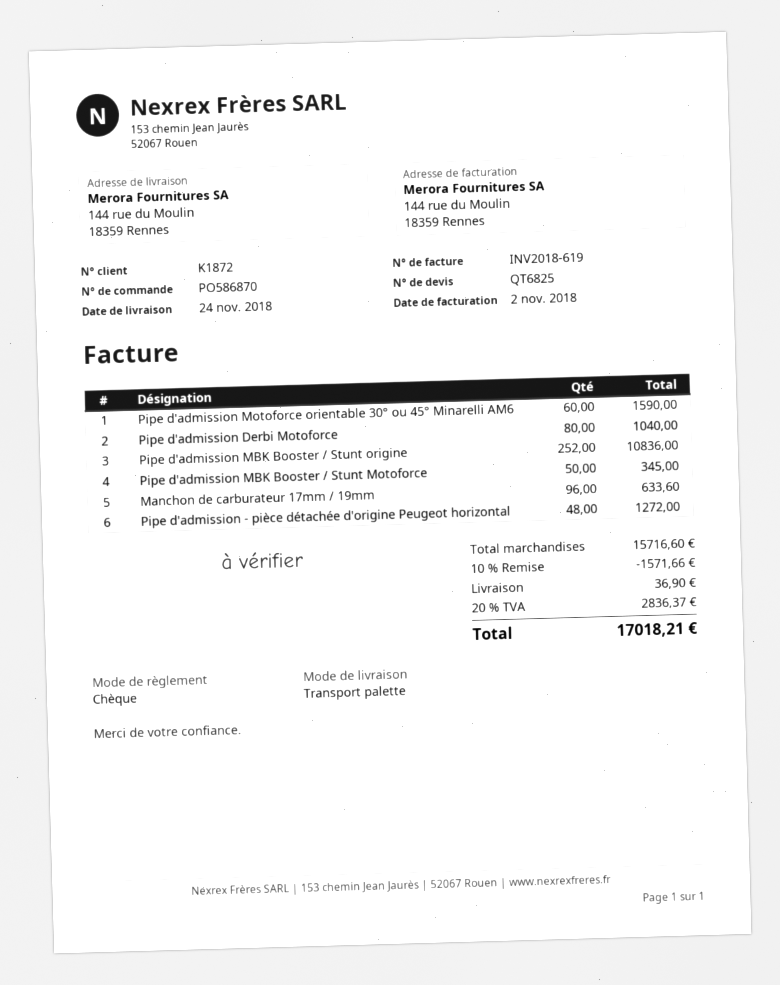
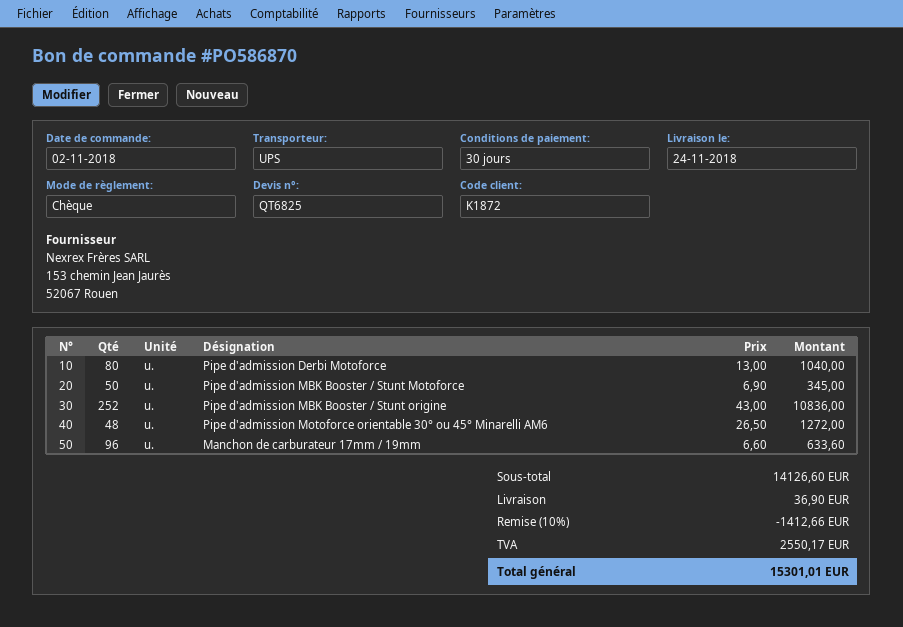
shipping method: pallet freight -> UPS
Pipe d'admission Motoforce orientable 30° ou 45° Minarelli AM6: 60 for 1590.00 -> 48 for 1272.00
Pipe d'admission - pièce détachée d'origine Peugeot horizontal: 48 for 1272.00 -> none
subtotal: 15716.60 -> 14126.60
discount: 10% = 1571.66 -> 10% = 1412.66
tax: 2836.37 -> 2550.17
total: 17018.21 -> 15301.01

